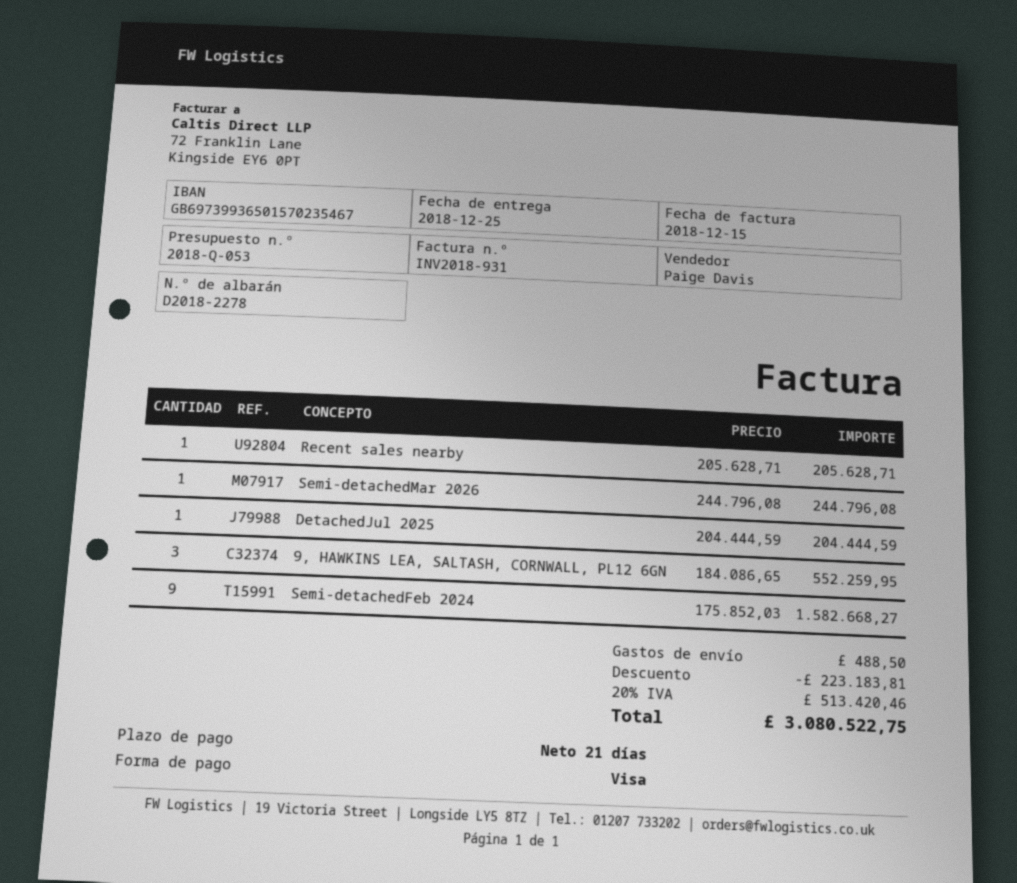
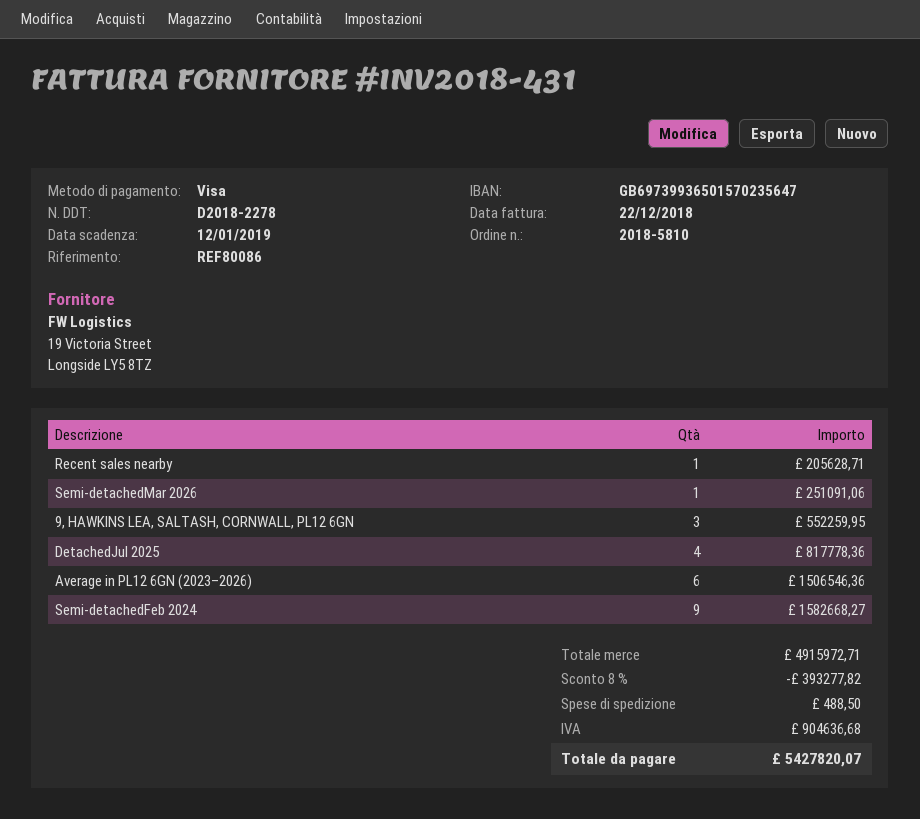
invoice number: INV2018-931 -> INV2018-431
invoice date: 2018-12-15 -> 2018-12-22
bank account: GB69739936501570235467 -> GB69739936501570235647
Semi-detachedMar 2026: 1 for 244796.08 -> 1 for 251091.06
DetachedJul 2025: 1 for 204444.59 -> 4 for 817778.36
Average in PL12 6GN (2023–2026): none -> 6 for 1506546.36
discount: 223183.81 -> 393277.82
tax: 513420.46 -> 904636.68
total: 3080522.75 -> 5427820.07

